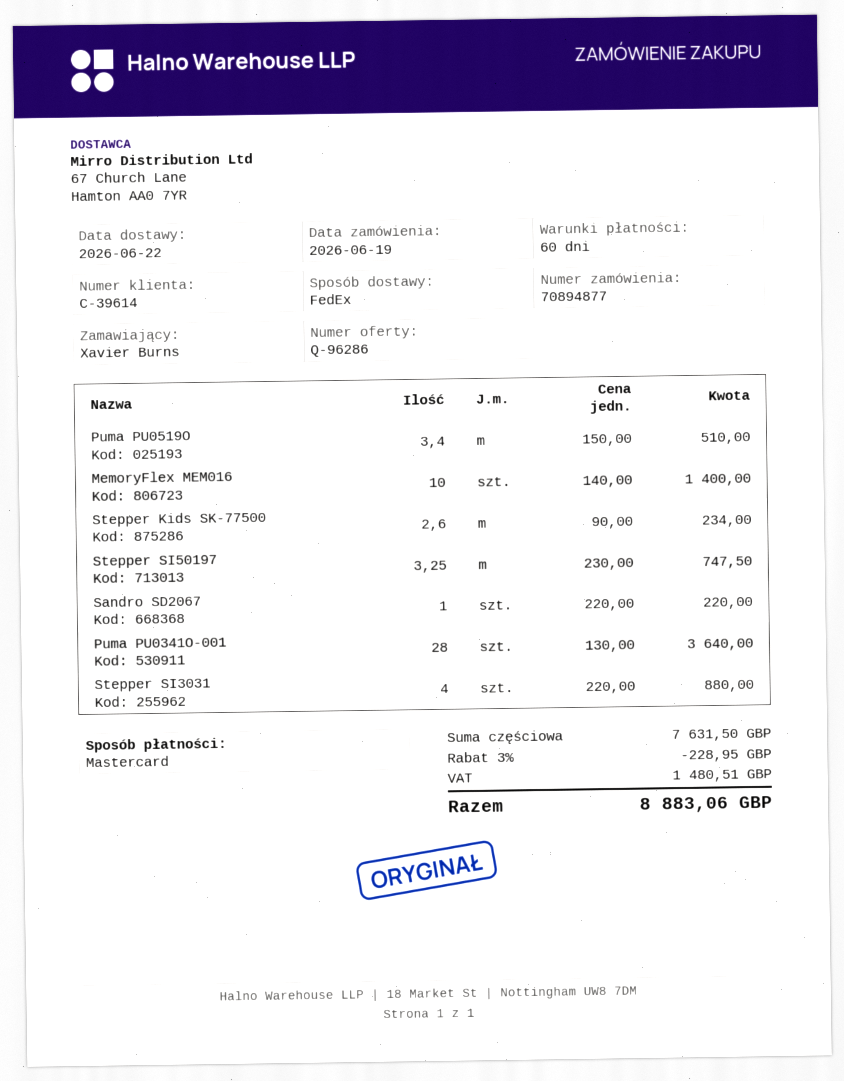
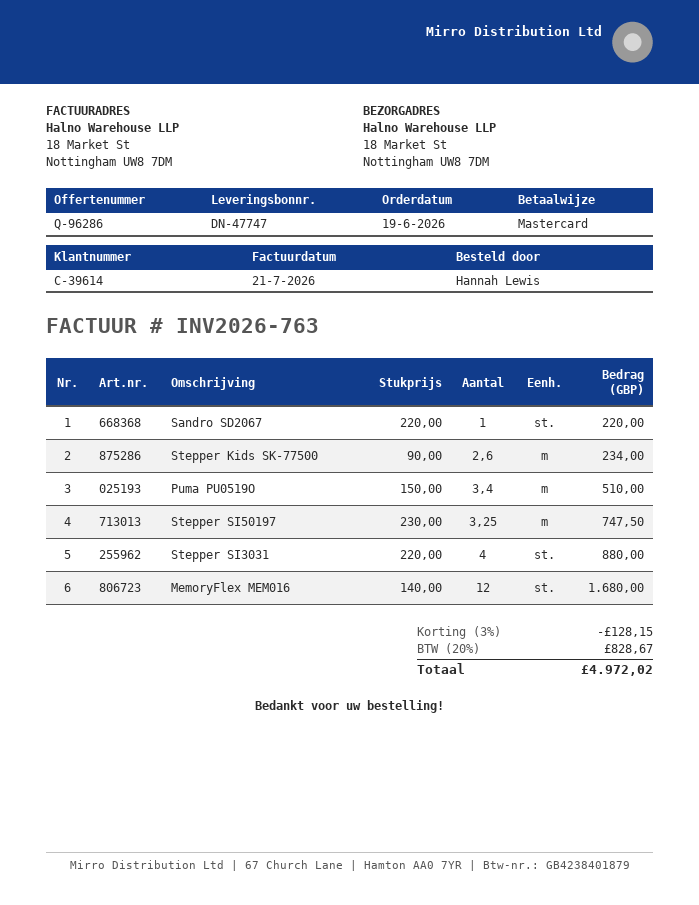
ordered by: Xavier Burns -> Hannah Lewis
MemoryFlex MEM016: 10 x 140.00 = 1400.00 -> 12 x 140.00 = 1680.00
Puma PU0341O-001: 28 x 130.00 = 3640.00 -> none
discount: 3% = 228.95 -> 3% = 128.15
tax: 1480.51 -> 828.67
total: 8883.06 -> 4972.02

